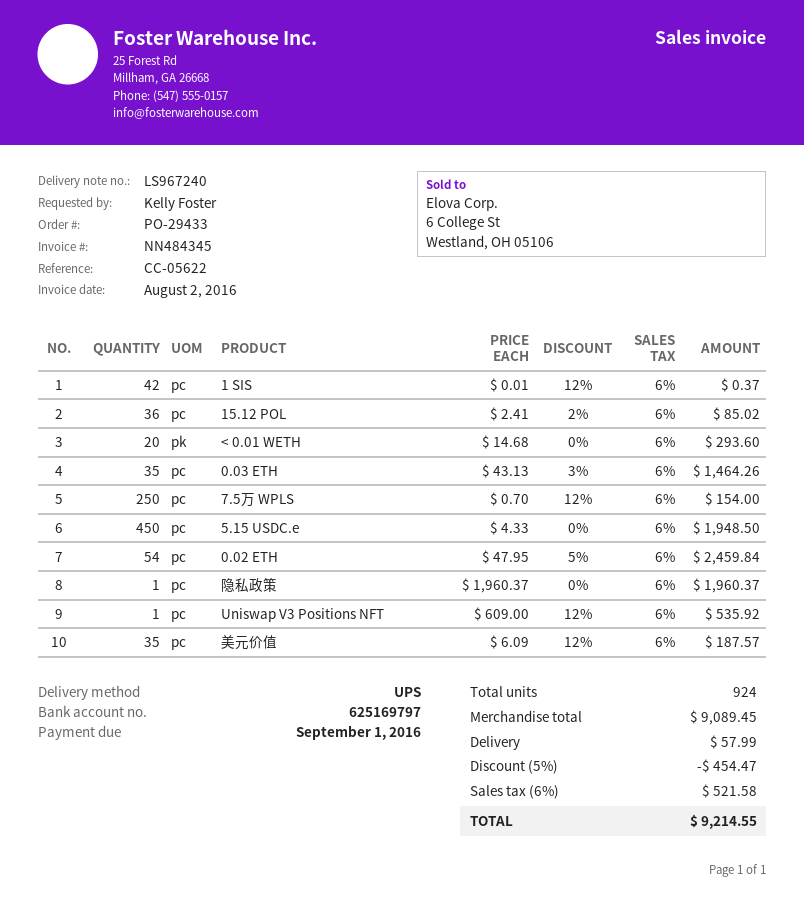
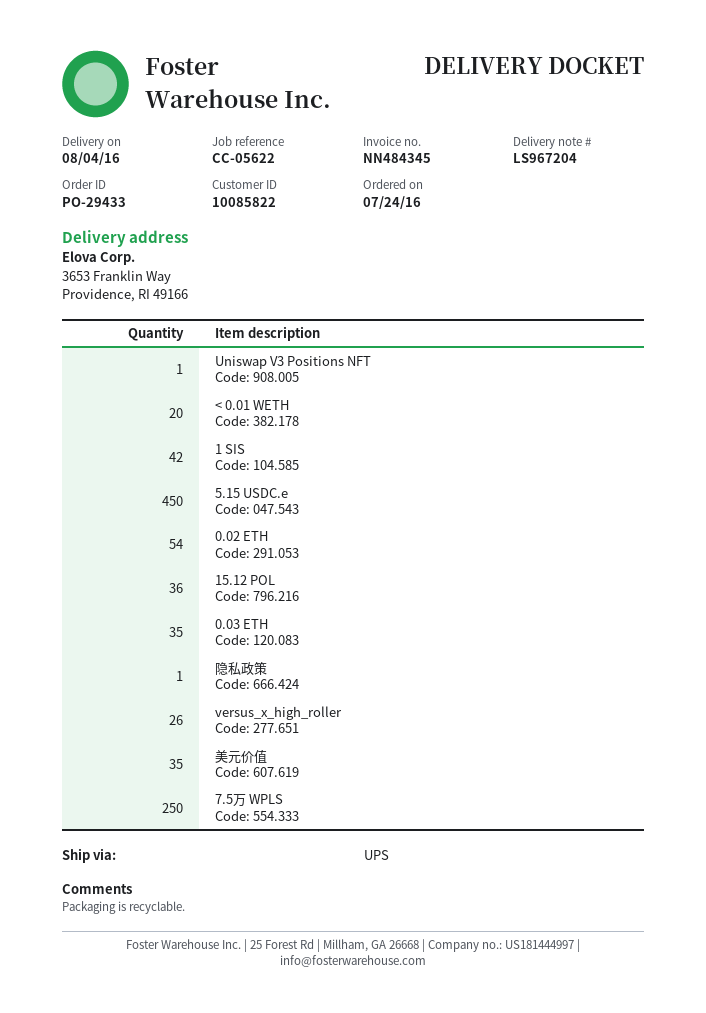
delivery note number: LS967240 -> LS967204
versus_x_high_roller: none -> 26

